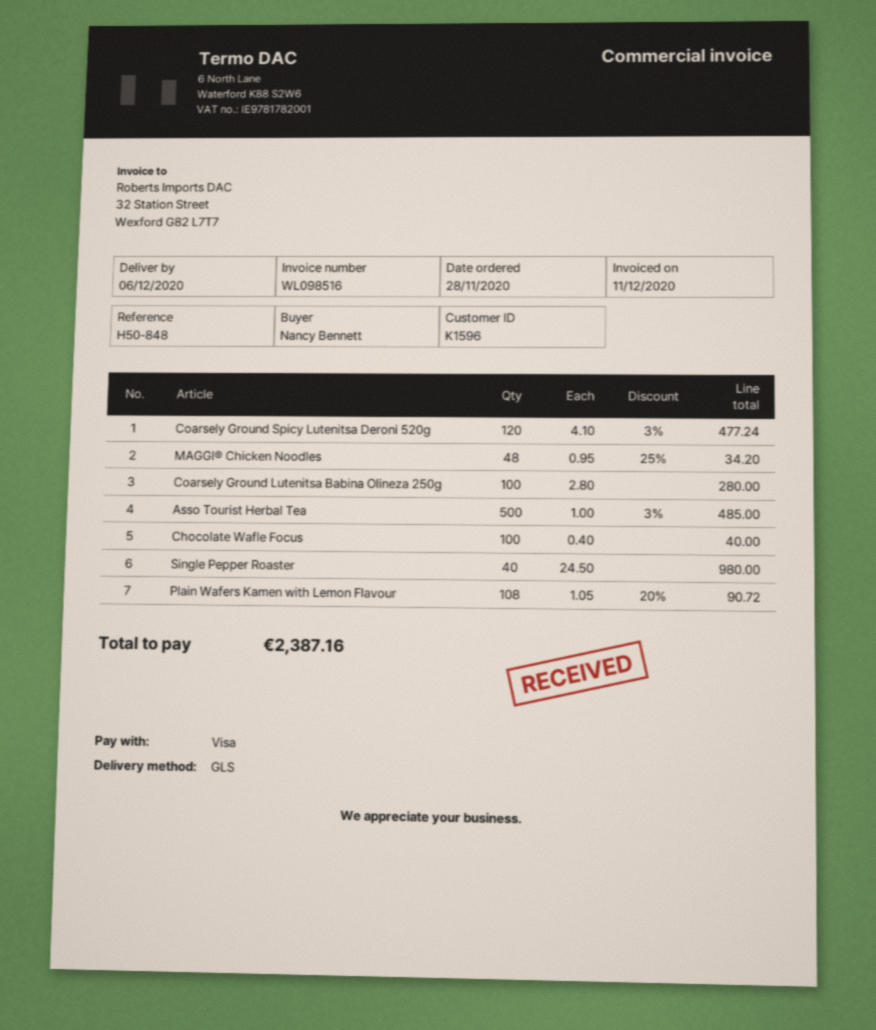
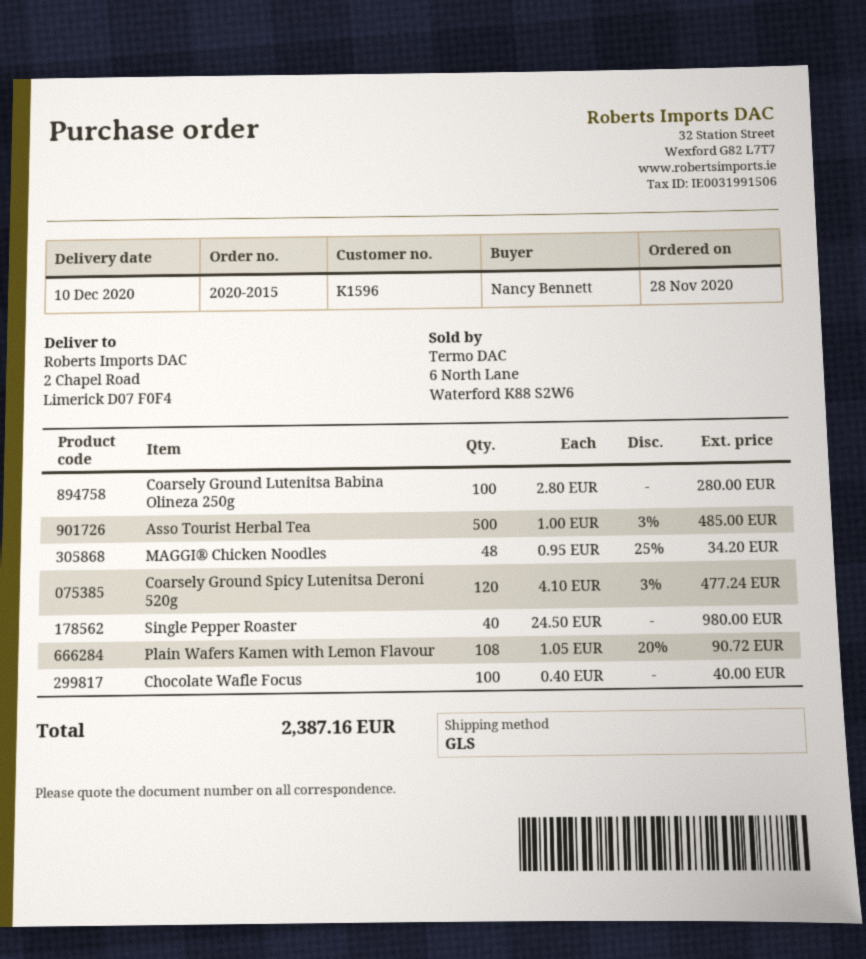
delivery date: 2020-12-06 -> 2020-12-10

